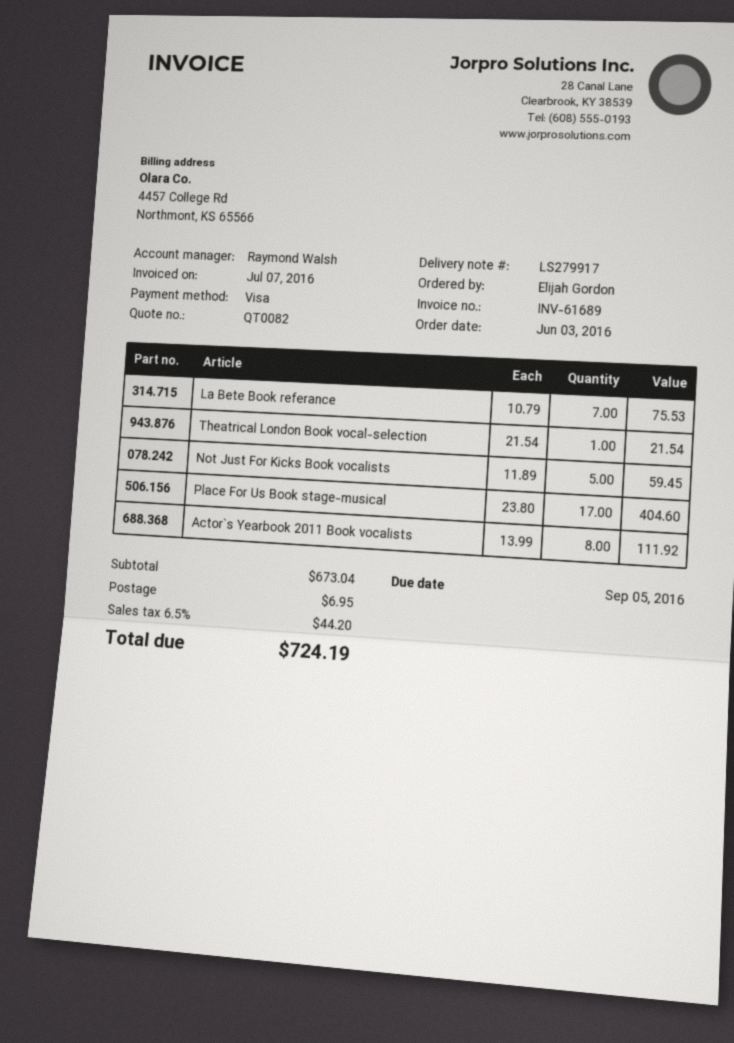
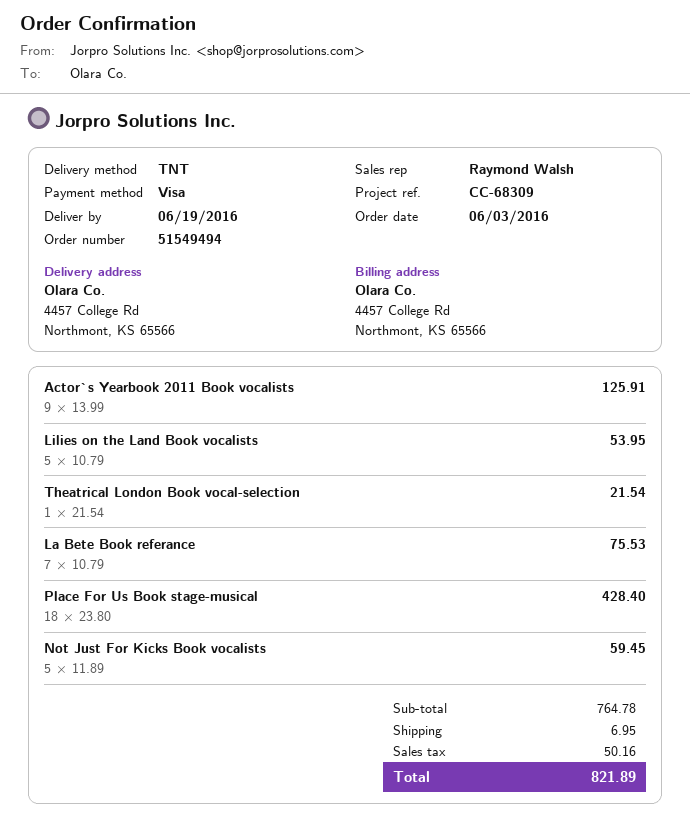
Place For Us Book stage-musical: 17 x 23.80 = 404.60 -> 18 x 23.80 = 428.40
Actor`s Yearbook 2011 Book vocalists: 8 x 13.99 = 111.92 -> 9 x 13.99 = 125.91
Lilies on the Land Book vocalists: none -> 5 x 10.79 = 53.95
subtotal: 673.04 -> 764.78
tax: 44.20 -> 50.16
total: 724.19 -> 821.89

